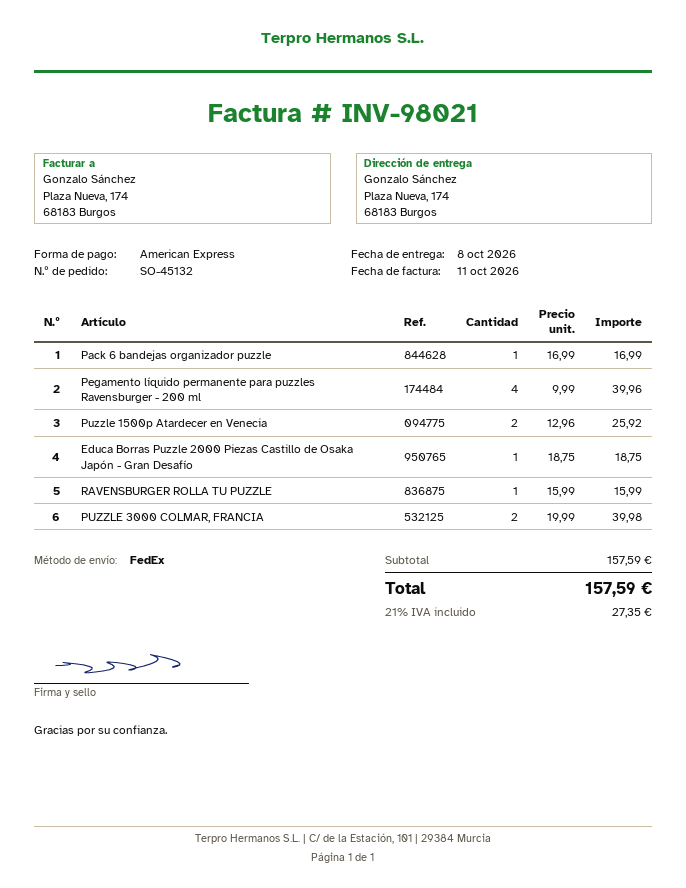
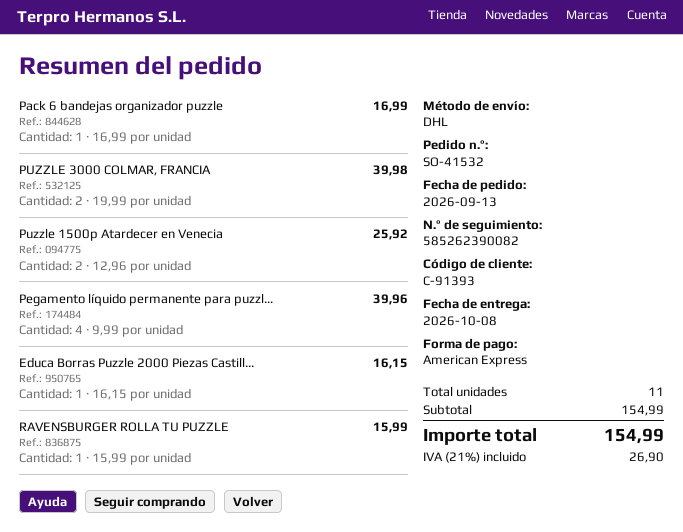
order number: SO-45132 -> SO-41532
shipping method: FedEx -> DHL
Educa Borras Puzzle 2000 Piezas Castillo de Osaka Japón - Gran Desafío: 1 x 18.75 = 18.75 -> 1 x 16.15 = 16.15
subtotal: 157.59 -> 154.99
tax: 21% = 27.35 -> 21% = 26.90
total: 157.59 -> 154.99

